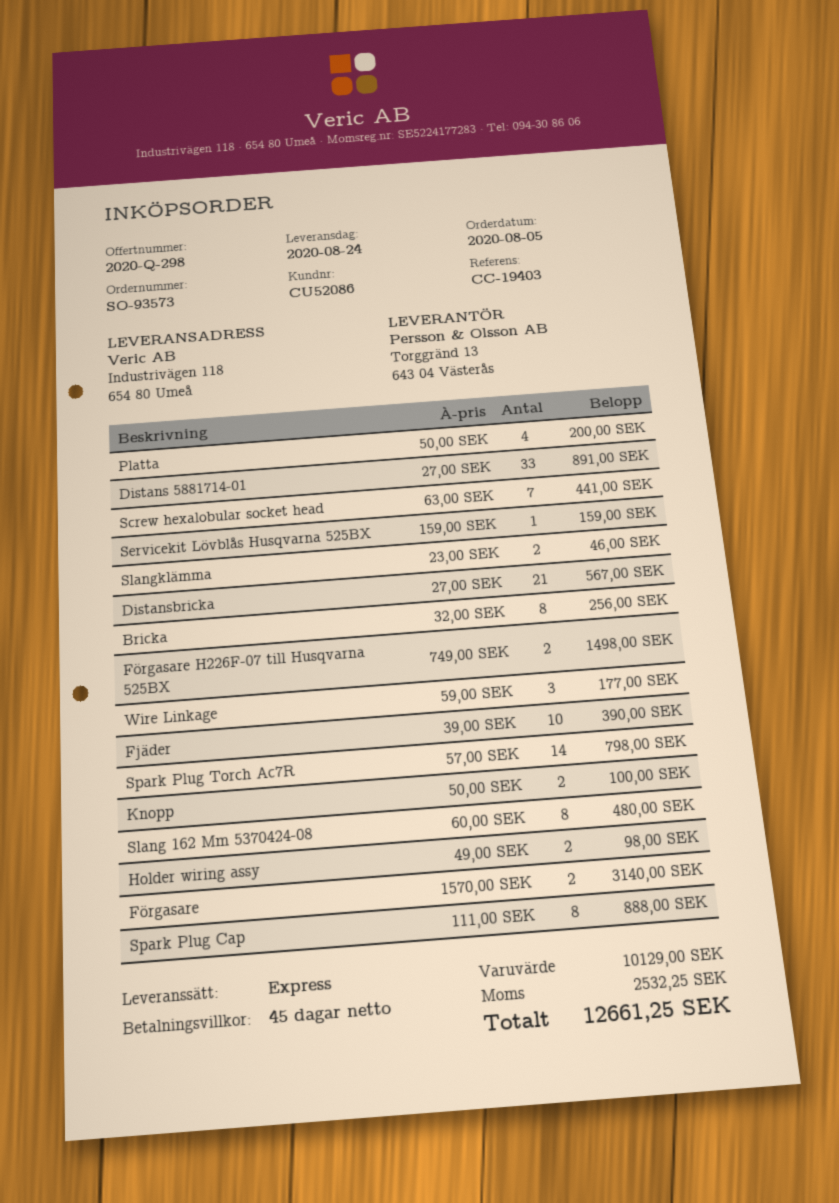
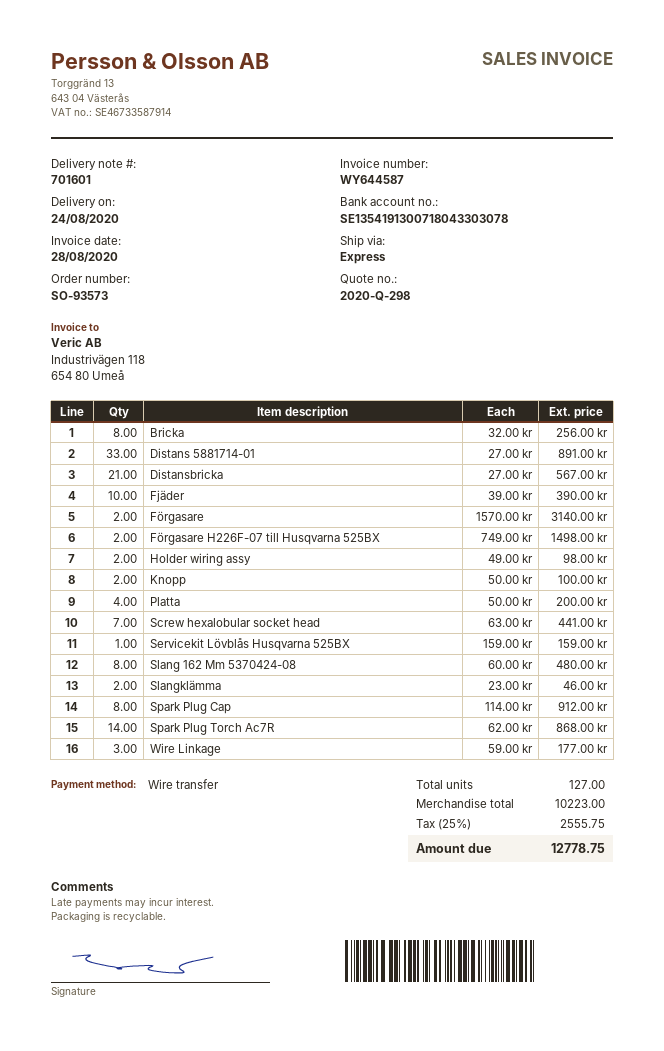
Spark Plug Torch Ac7R: 14 x 57.00 = 798.00 -> 14 x 62.00 = 868.00
Spark Plug Cap: 8 x 111.00 = 888.00 -> 8 x 114.00 = 912.00
subtotal: 10129.00 -> 10223.00
tax: 2532.25 -> 2555.75
total: 12661.25 -> 12778.75

